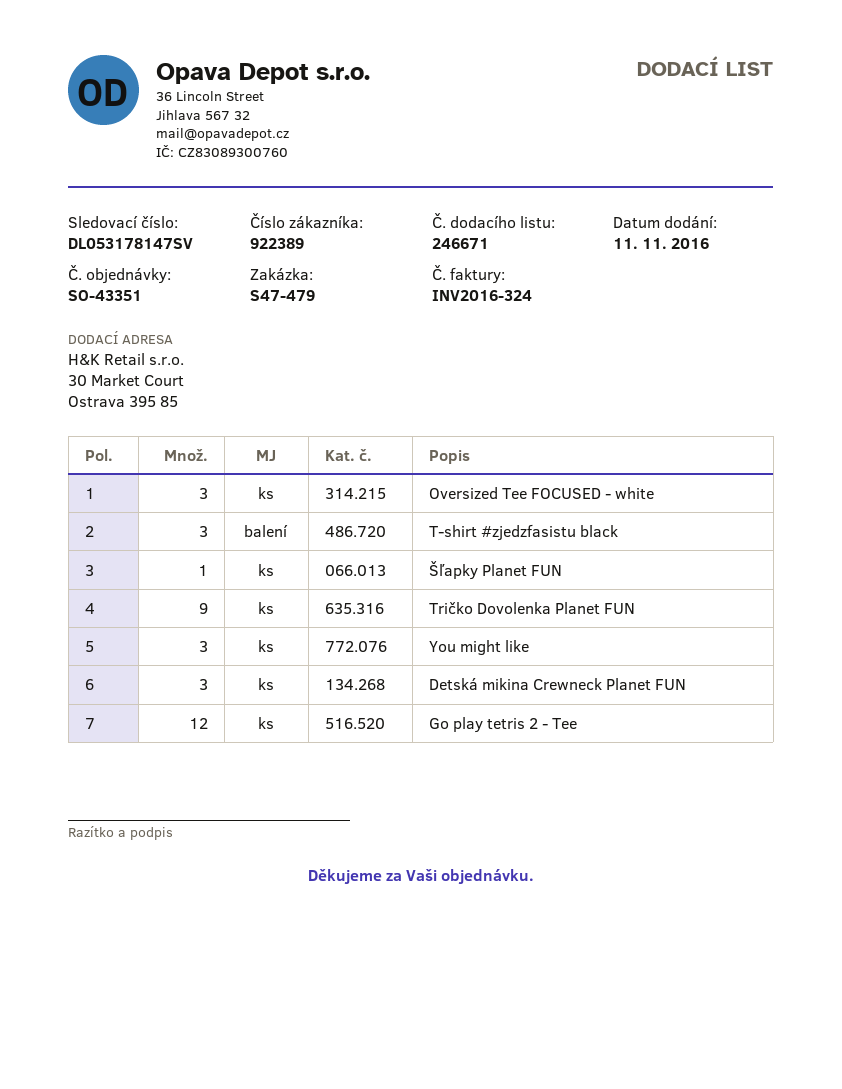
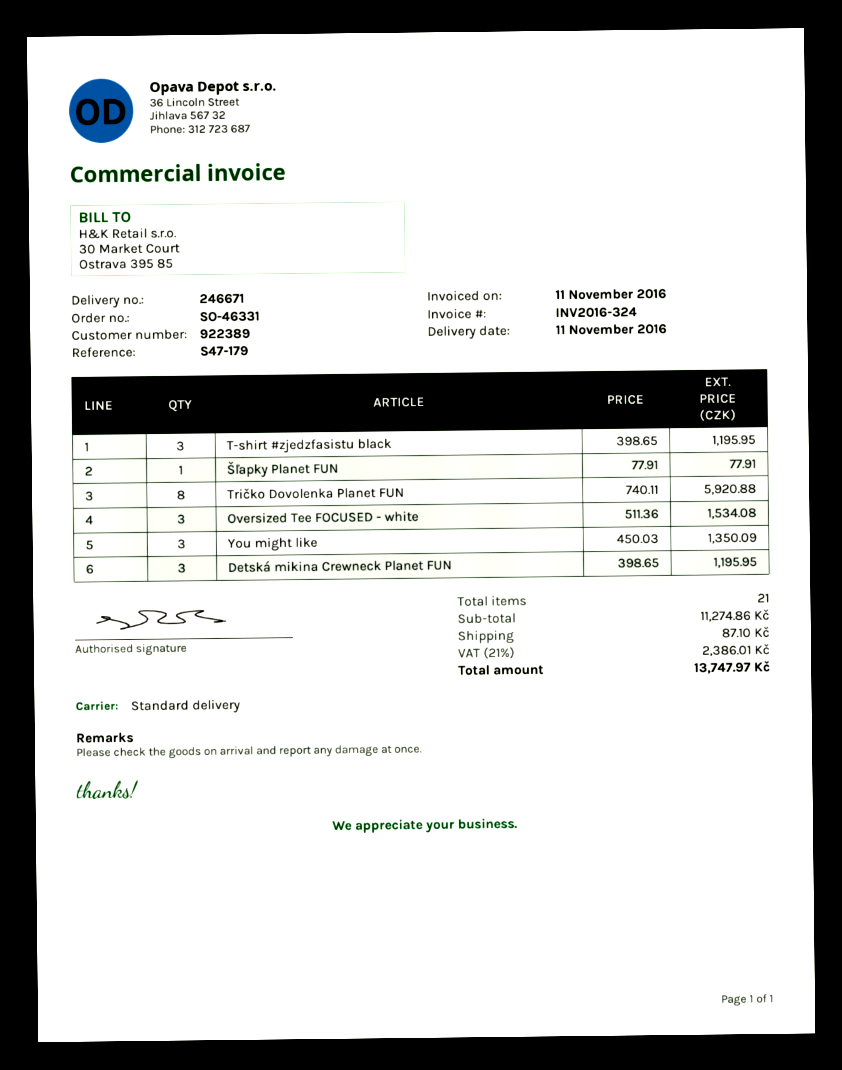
order number: SO-43351 -> SO-46331
reference: S47-479 -> S47-179
Tričko Dovolenka Planet FUN: 9 -> 8
Go play tetris 2 - Tee: 12 -> none

